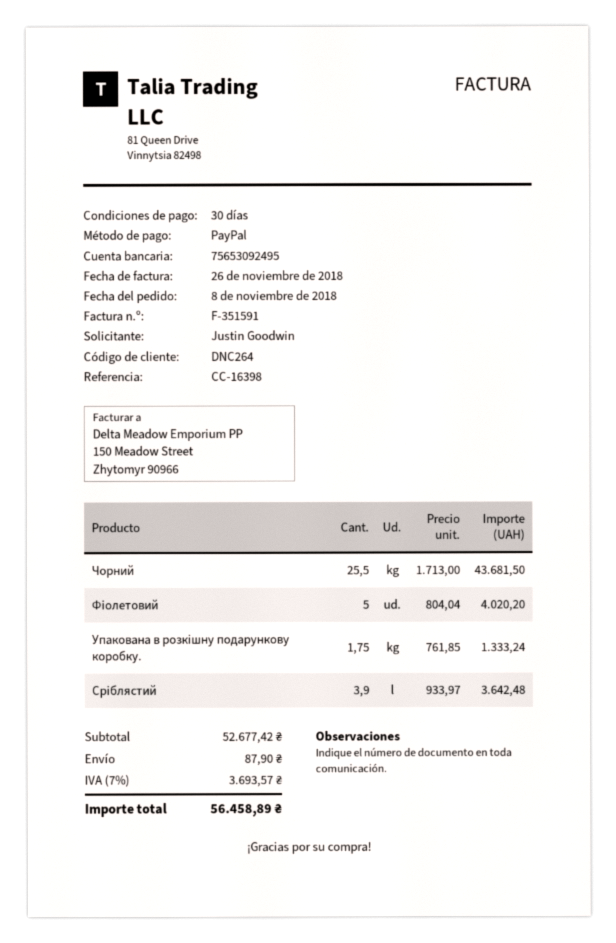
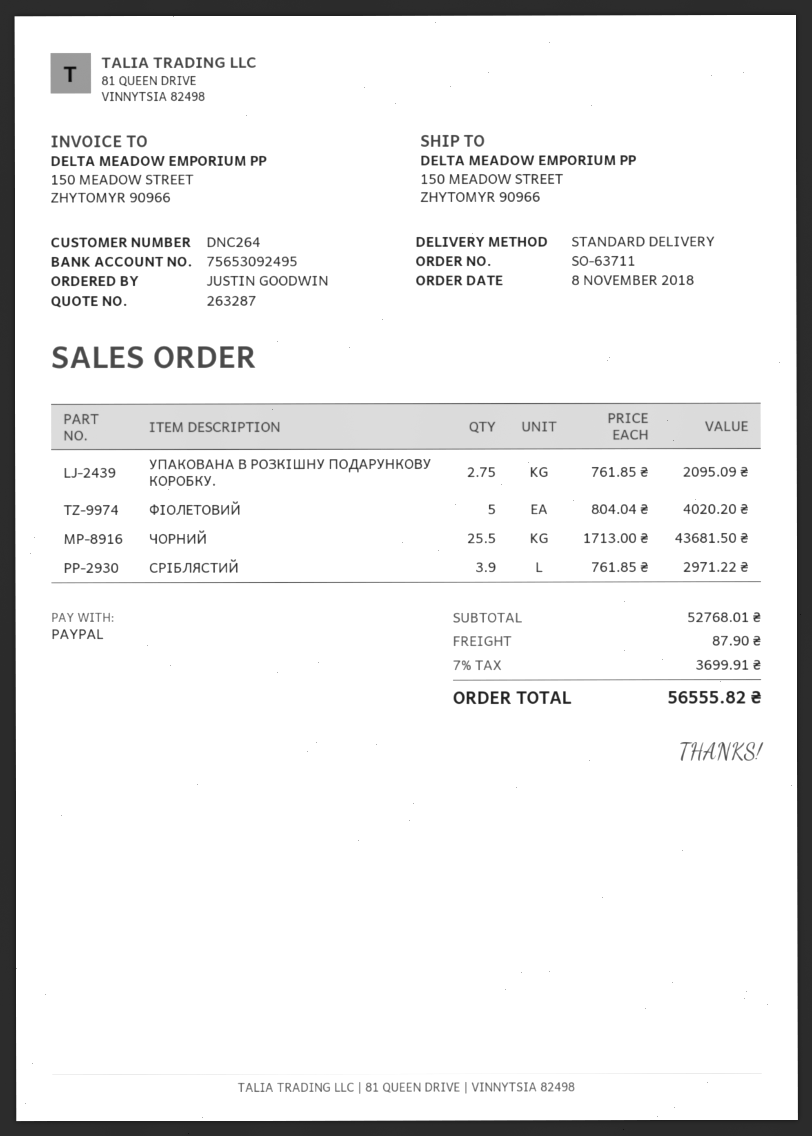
Упакована в розкішну подарункову коробку.: 1.75 x 761.85 = 1333.24 -> 2.75 x 761.85 = 2095.09
Сріблястий: 3.9 x 933.97 = 3642.48 -> 3.9 x 761.85 = 2971.22
subtotal: 52677.42 -> 52768.01
tax: 7% = 3693.57 -> 7% = 3699.91
total: 56458.89 -> 56555.82

